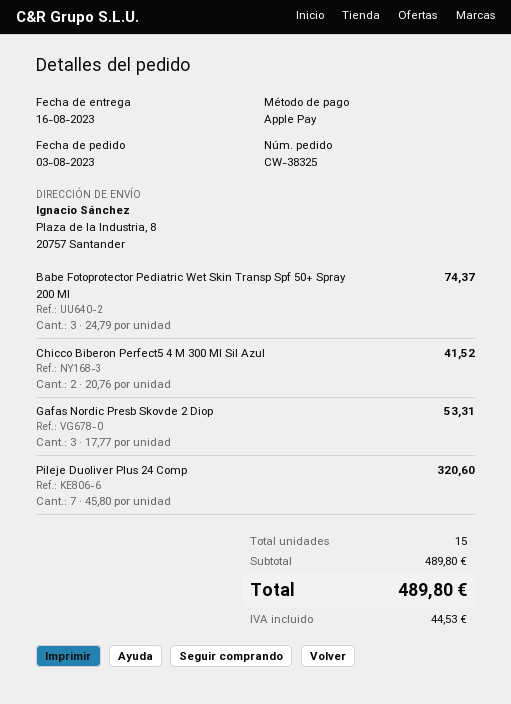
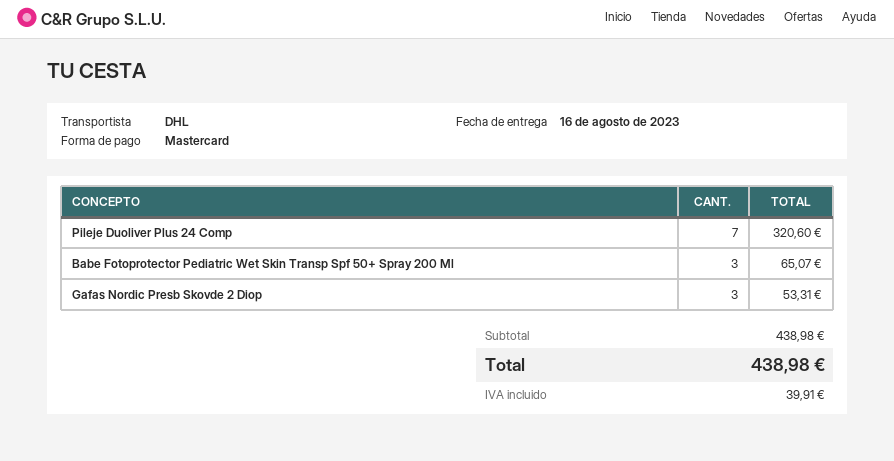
payment method: Apple Pay -> Mastercard
Babe Fotoprotector Pediatric Wet Skin Transp Spf 50+ Spray 200 Ml: 3 for 74.37 -> 3 for 65.07
Chicco Biberon Perfect5 4 M 300 Ml Sil Azul: 2 for 41.52 -> none
subtotal: 489.80 -> 438.98
tax: 44.53 -> 39.91
total: 489.80 -> 438.98

